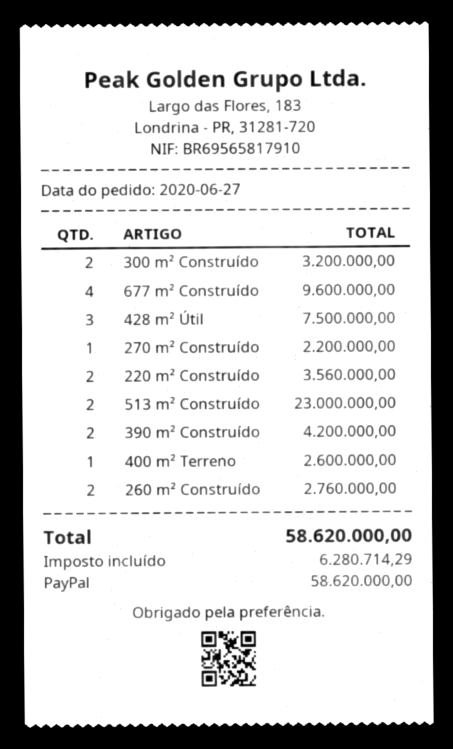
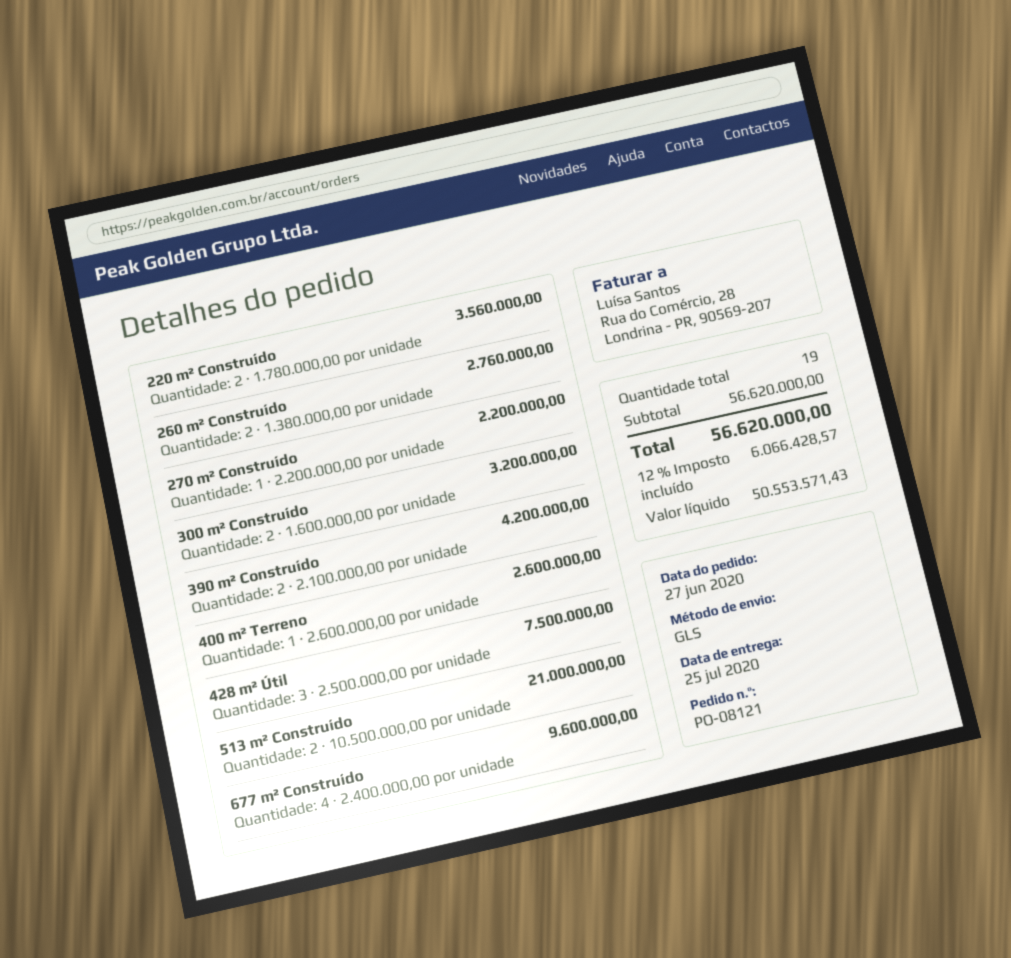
513 m² Construído: 2 for 23000000.00 -> 2 for 21000000.00
tax: 6280714.29 -> 6066428.57
total: 58620000.00 -> 56620000.00

